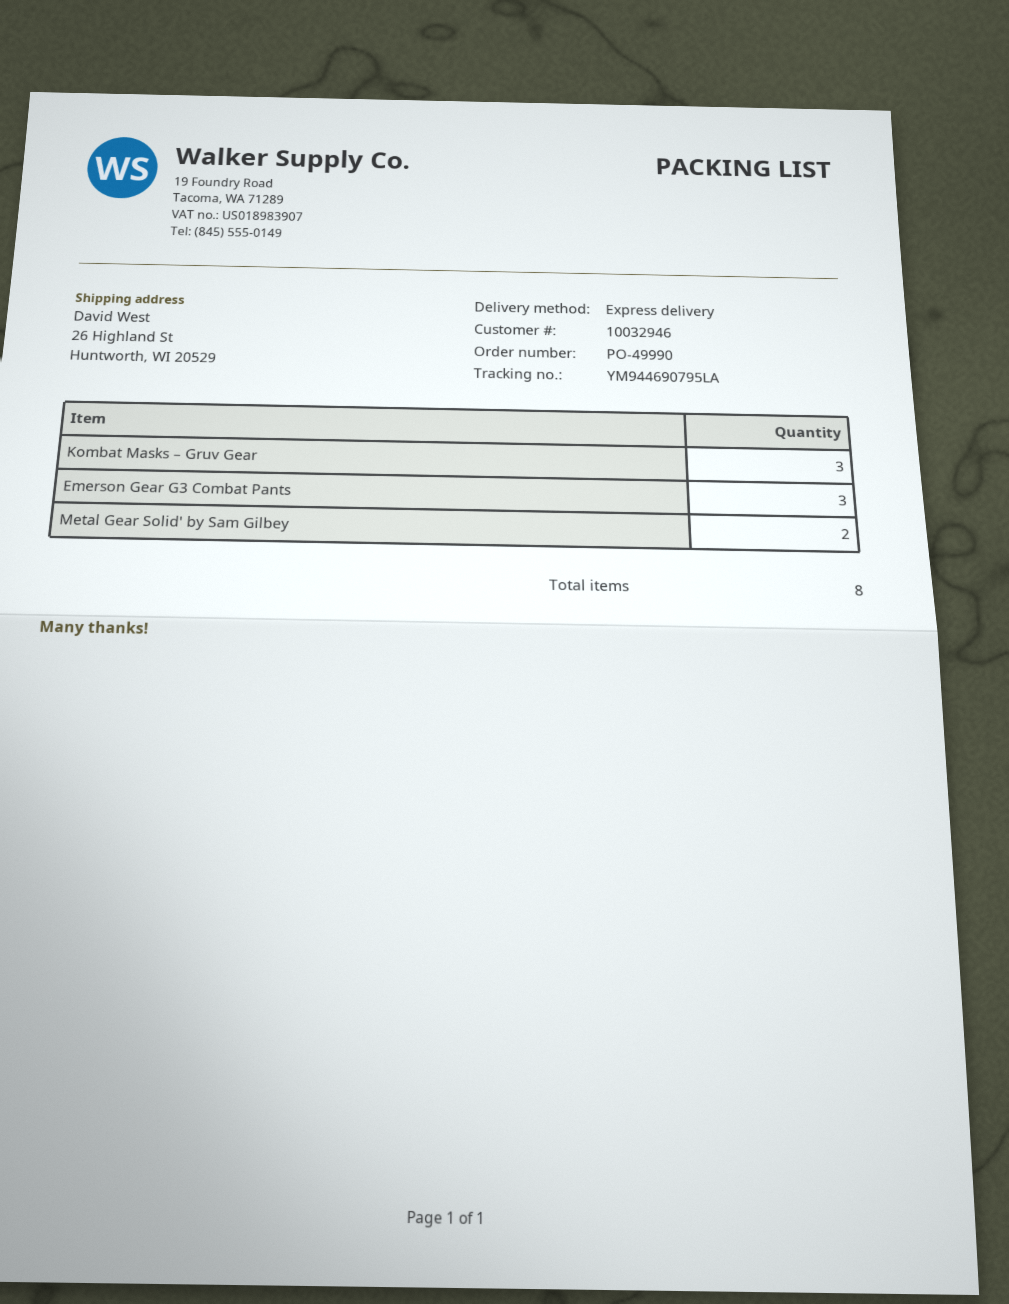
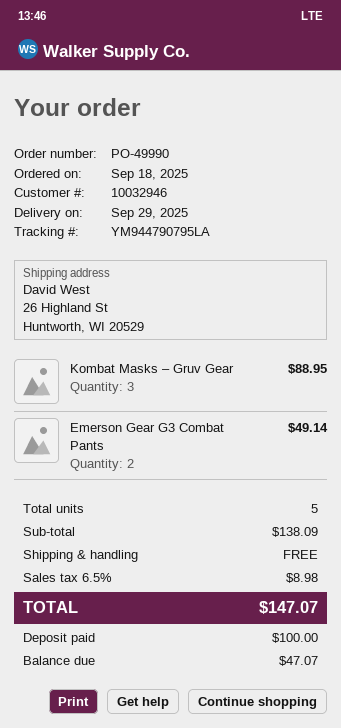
tracking number: YM944690795LA -> YM944790795LA
Emerson Gear G3 Combat Pants: 3 -> 2
Metal Gear Solid' by Sam Gilbey: 2 -> none
total quantity: 8 -> 5

